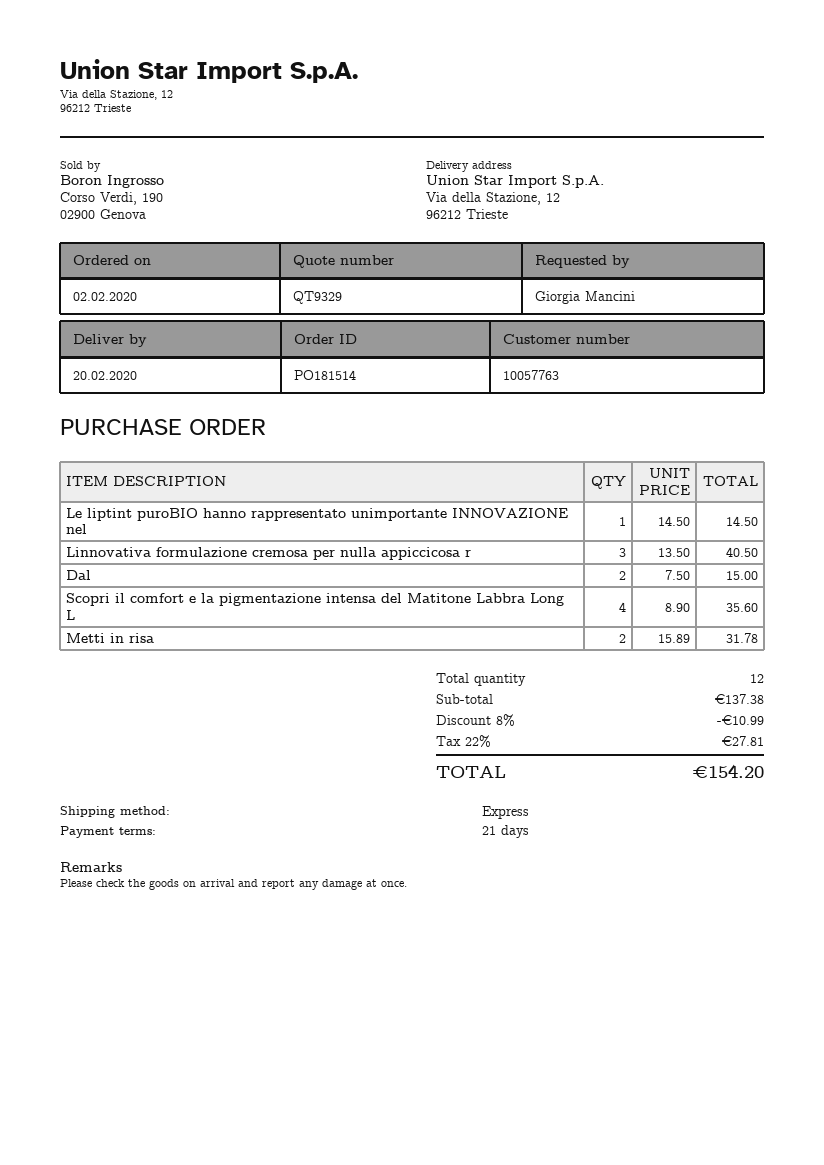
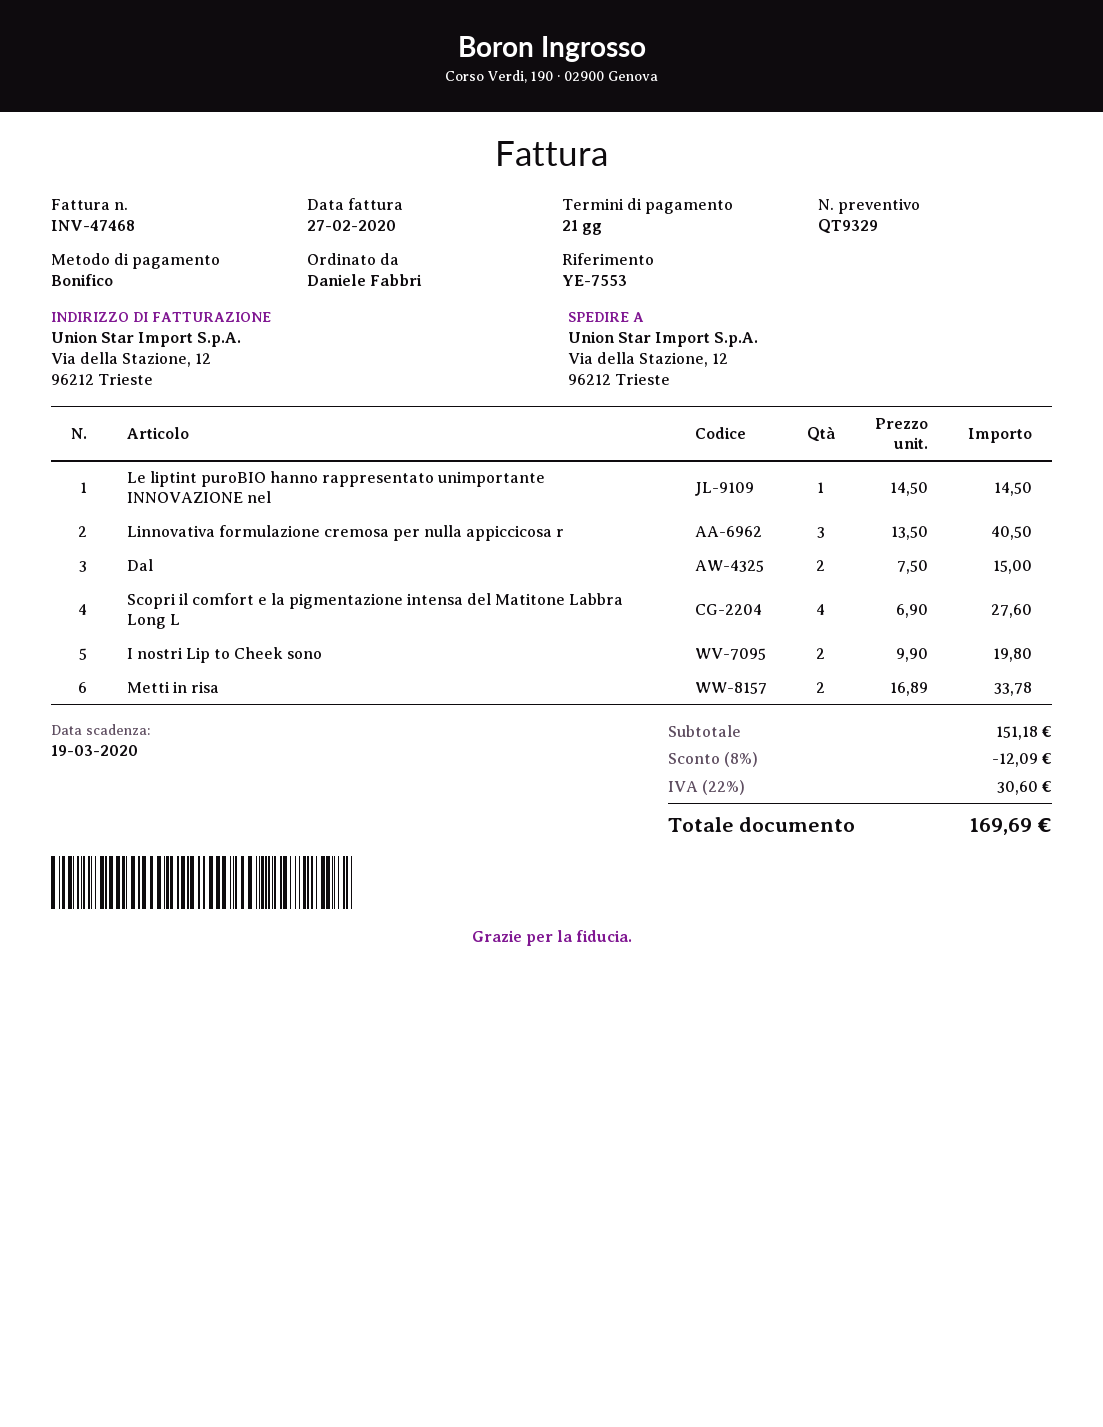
ordered by: Giorgia Mancini -> Daniele Fabbri
Scopri il comfort e la pigmentazione intensa del Matitone Labbra Long L: 4 x 8.90 = 35.60 -> 4 x 6.90 = 27.60
Metti in risa: 2 x 15.89 = 31.78 -> 2 x 16.89 = 33.78
I nostri Lip to Cheek sono: none -> 2 x 9.90 = 19.80
subtotal: 137.38 -> 151.18
discount: 8% = 10.99 -> 8% = 12.09
tax: 22% = 27.81 -> 22% = 30.60
total: 154.20 -> 169.69

